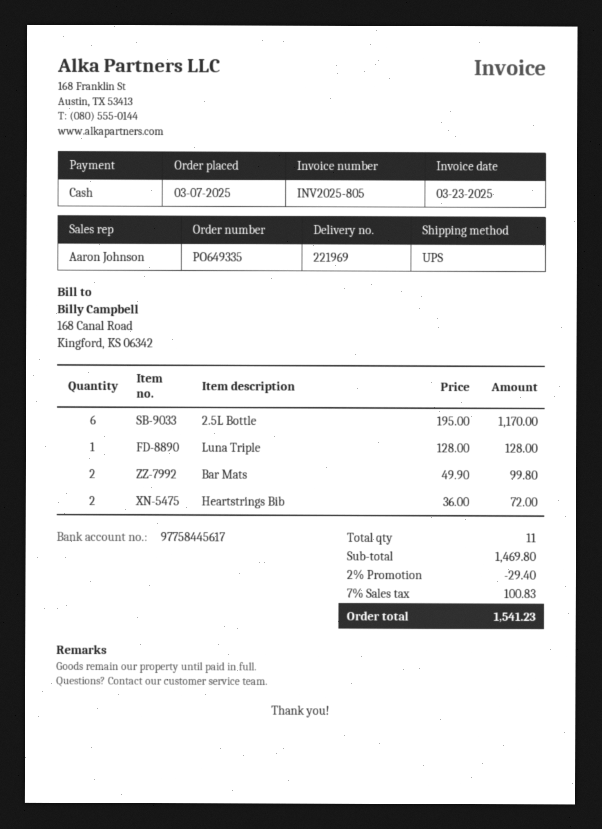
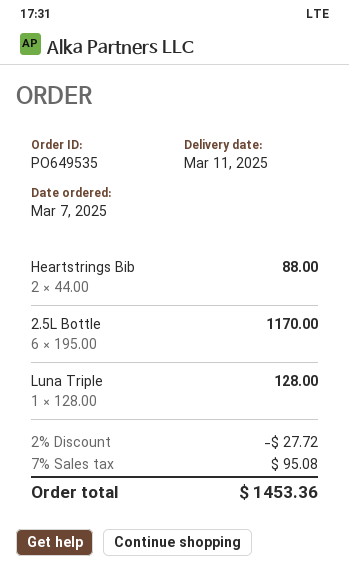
order number: PO649335 -> PO649535
Bar Mats: 2 x 49.90 = 99.80 -> none
Heartstrings Bib: 2 x 36.00 = 72.00 -> 2 x 44.00 = 88.00
discount: 2% = 29.40 -> 2% = 27.72
tax: 7% = 100.83 -> 7% = 95.08
total: 1541.23 -> 1453.36

